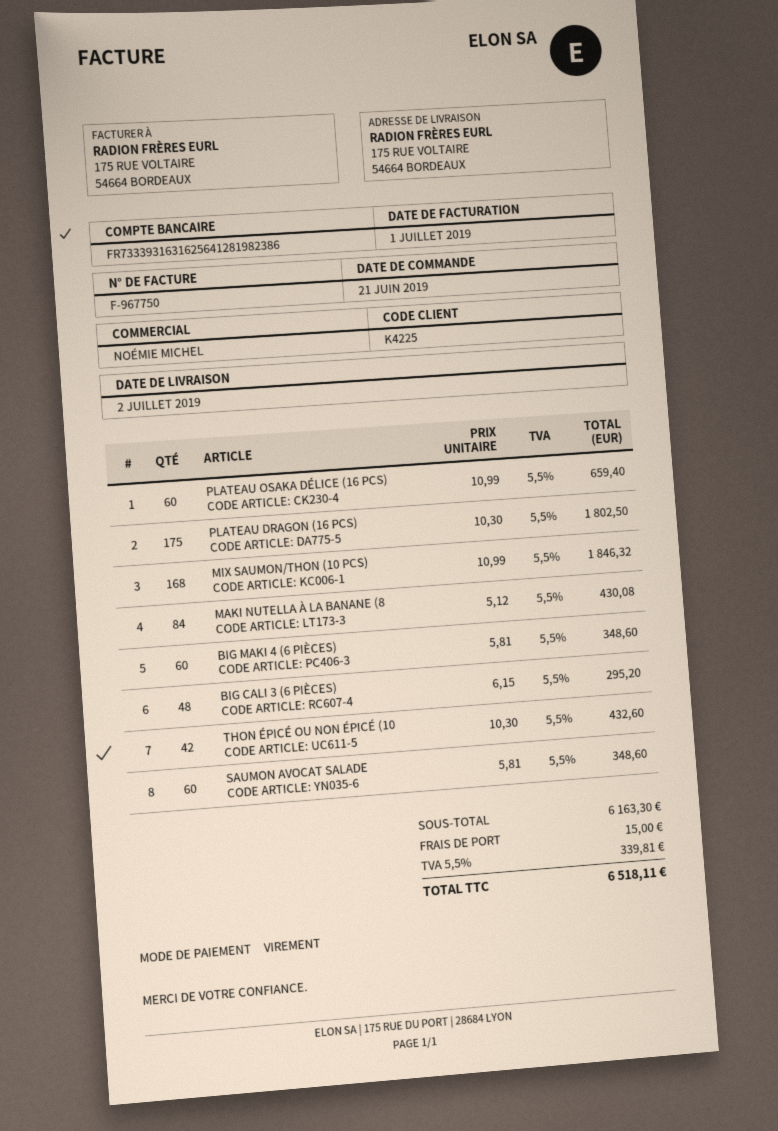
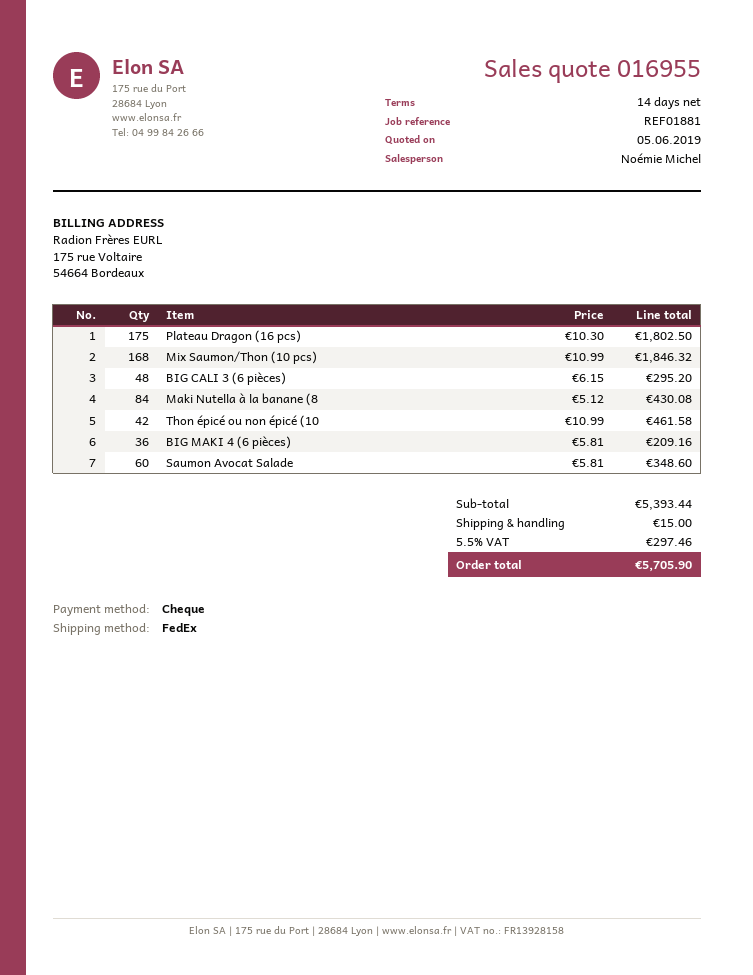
payment method: bank transfer -> cheque
PLATEAU OSAKA DÉLICE (16 PCS): 60 x 10.99 = 659.40 -> none
BIG MAKI 4 (6 PIÈCES): 60 x 5.81 = 348.60 -> 36 x 5.81 = 209.16
THON ÉPICÉ OU NON ÉPICÉ (10: 42 x 10.30 = 432.60 -> 42 x 10.99 = 461.58
subtotal: 6163.30 -> 5393.44
tax: 5.5% = 339.81 -> 5.5% = 297.46
total: 6518.11 -> 5705.90

